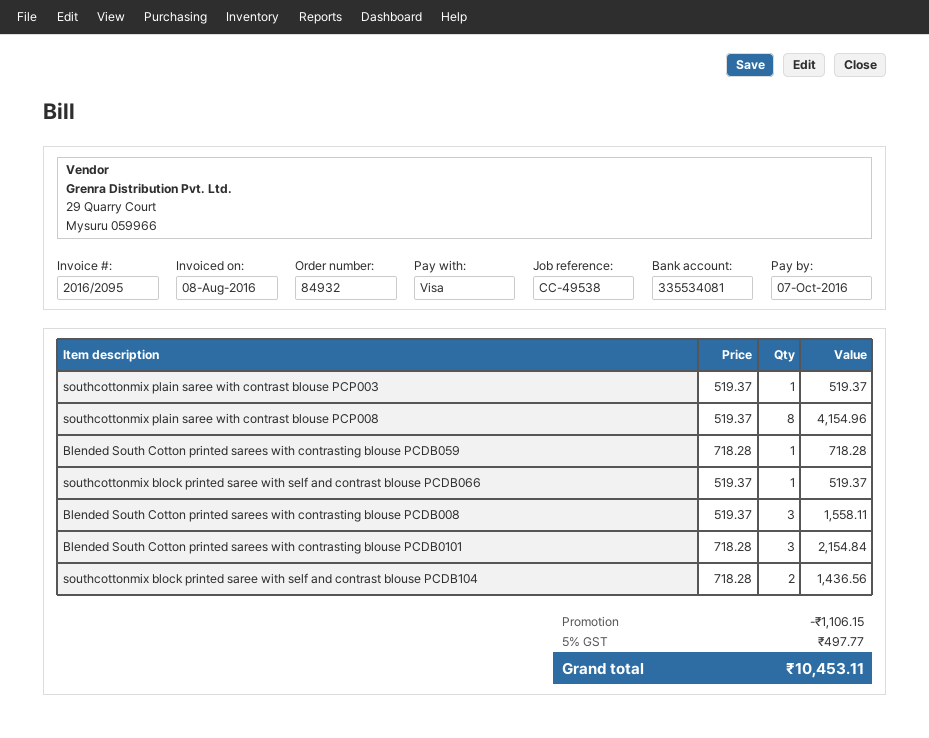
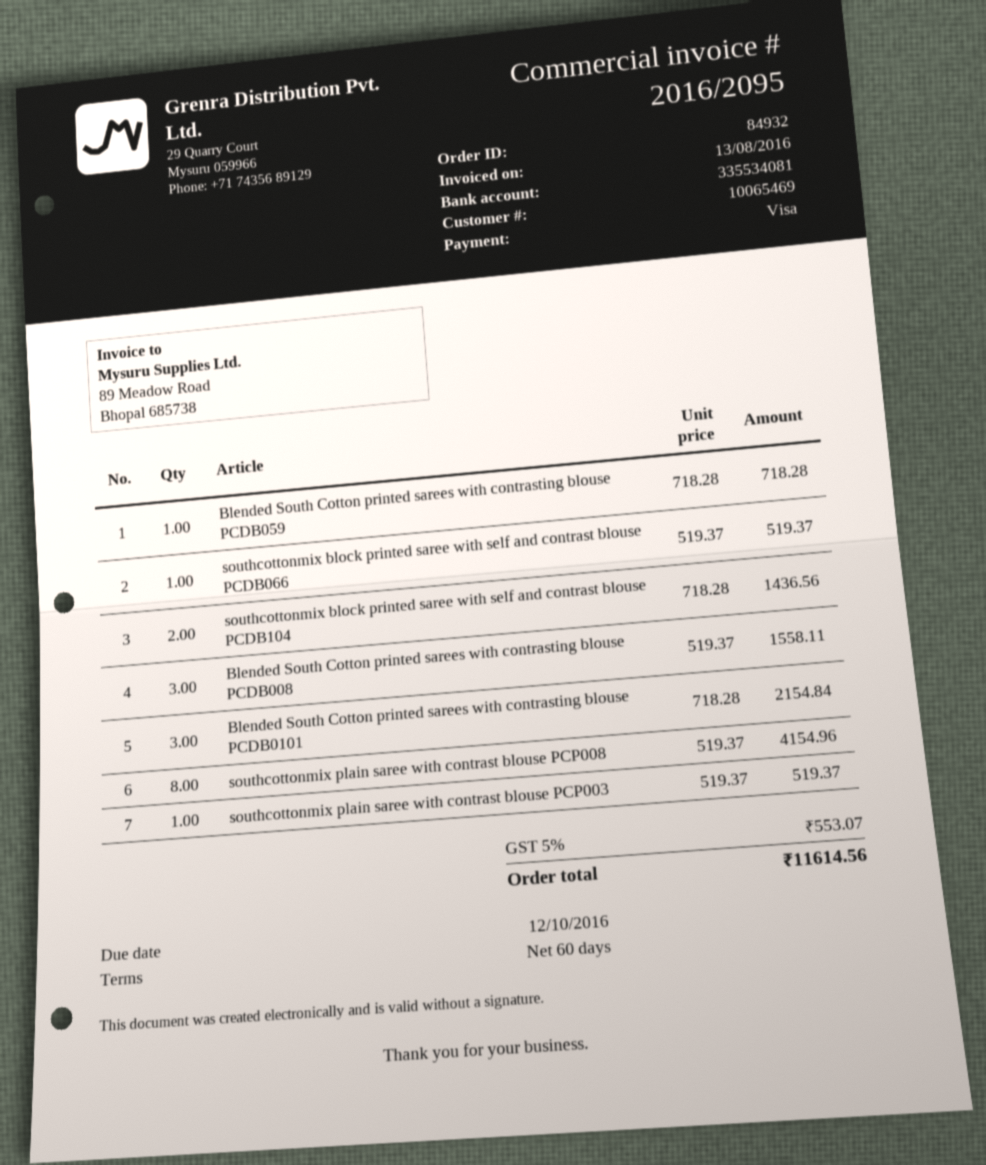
invoice date: 2016-08-08 -> 2016-08-13
due date: 2016-10-07 -> 2016-10-12
discount: 1106.15 -> none
tax: 5% = 497.77 -> 5% = 553.07
total: 10453.11 -> 11614.56

